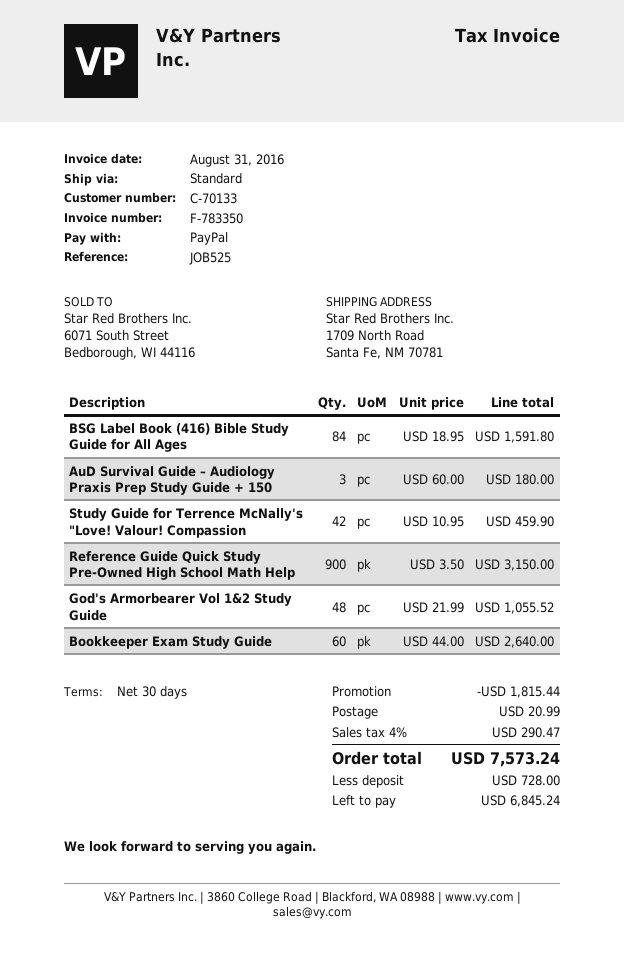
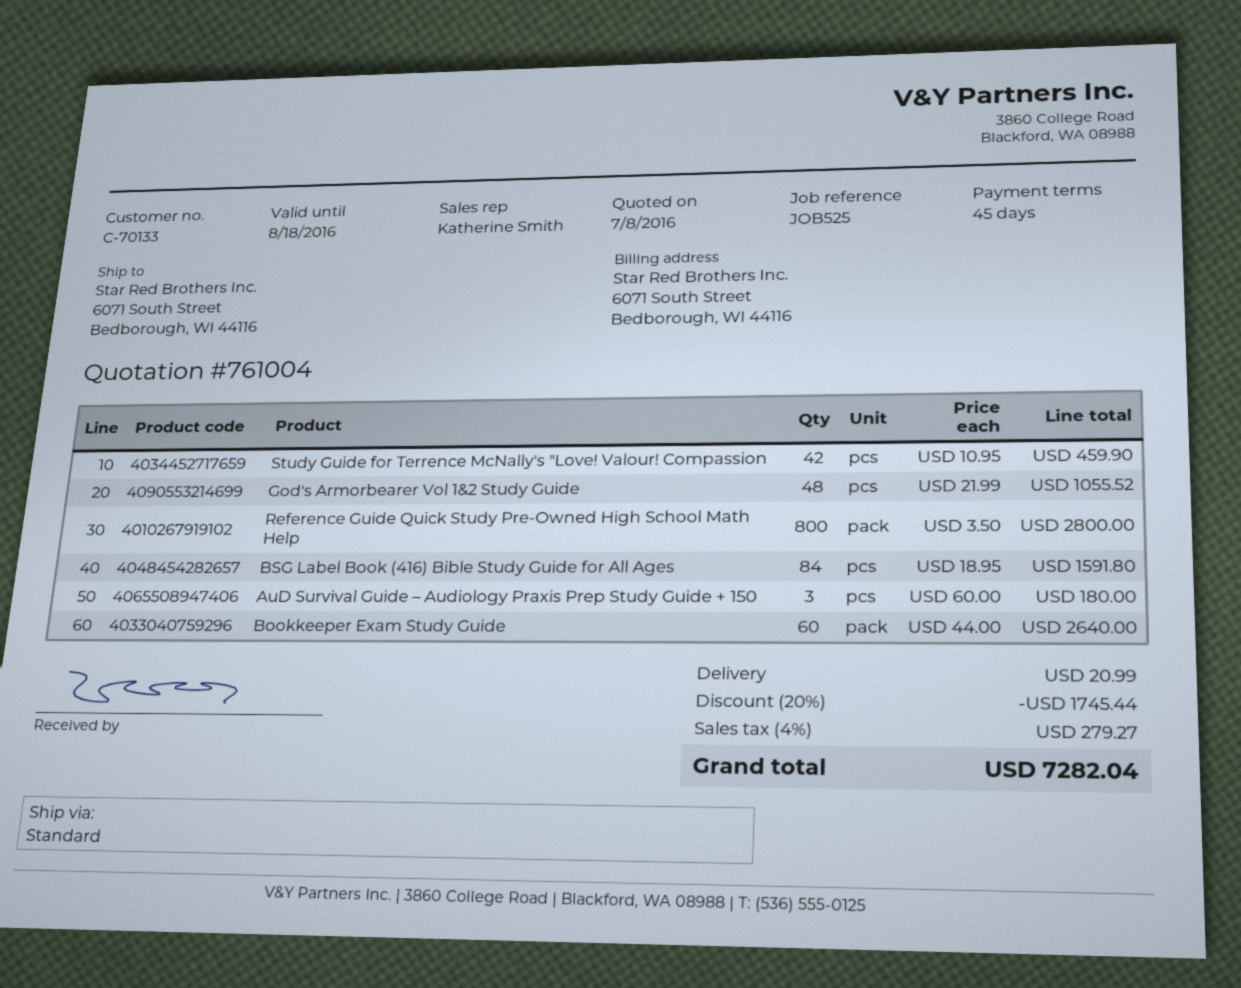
payment terms: 30 days -> 45 days
ship to: 1709 North Road, Santa Fe, NM 70781 -> 6071 South Street, Bedborough, WI 44116
Reference Guide Quick Study Pre-Owned High School Math Help: 900 x 3.50 = 3150.00 -> 800 x 3.50 = 2800.00
discount: 1815.44 -> 1745.44
tax: 4% = 290.47 -> 4% = 279.27
total: 7573.24 -> 7282.04

